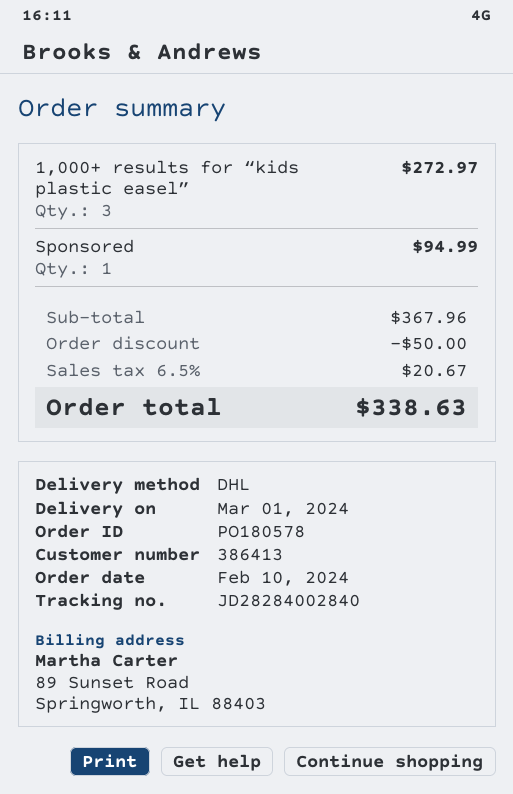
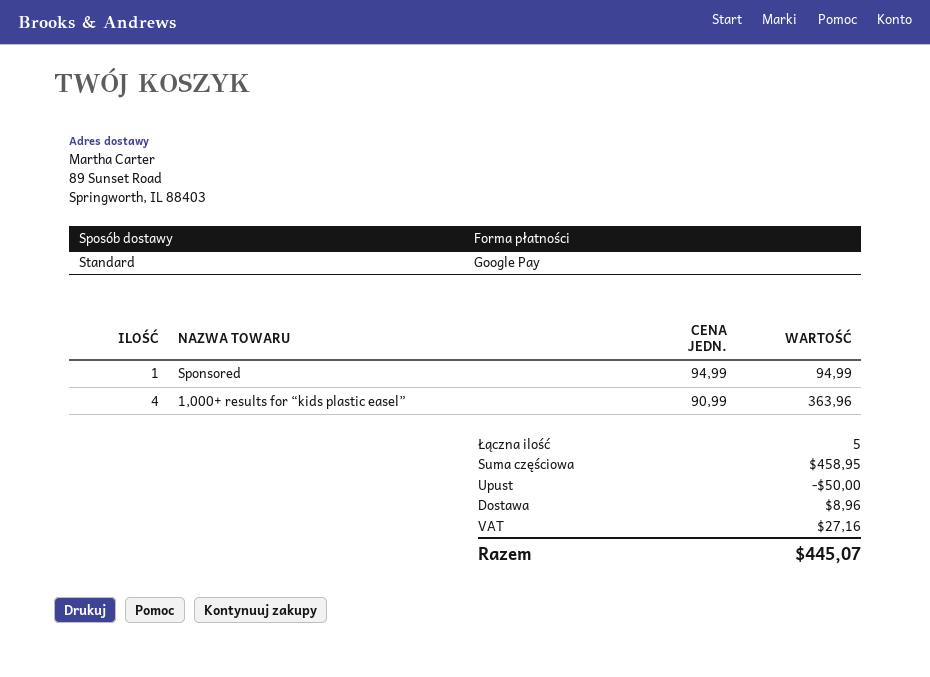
shipping method: DHL -> standard
1,000+ results for “kids plastic easel”: 3 for 272.97 -> 4 for 363.96
subtotal: 367.96 -> 458.95
shipping: none -> 8.96
tax: 20.67 -> 27.16
total: 338.63 -> 445.07

